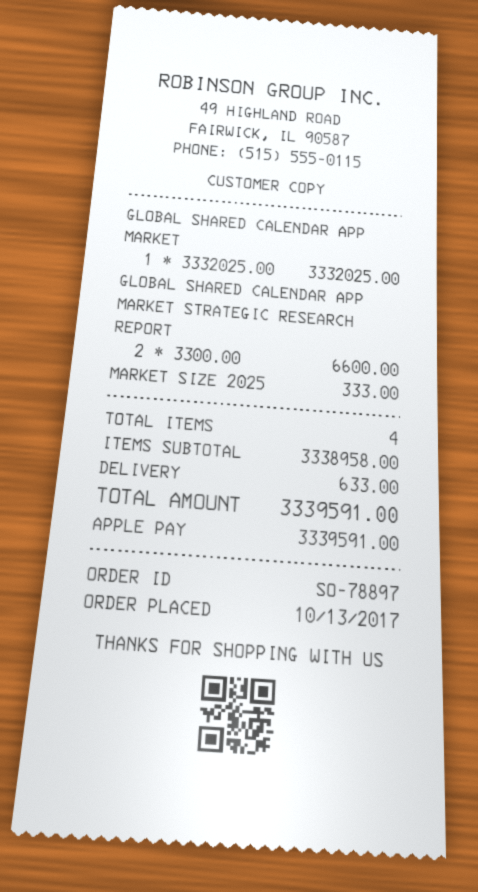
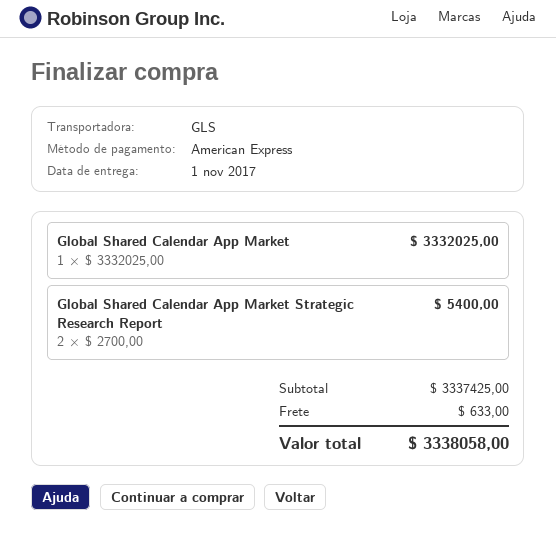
payment method: Apple Pay -> American Express
GLOBAL SHARED CALENDAR APP MARKET STRATEGIC RESEARCH REPORT: 2 x 3300.00 = 6600.00 -> 2 x 2700.00 = 5400.00
MARKET SIZE 2025: 1 x 333.00 = 333.00 -> none
subtotal: 3338958.00 -> 3337425.00
total: 3339591.00 -> 3338058.00

